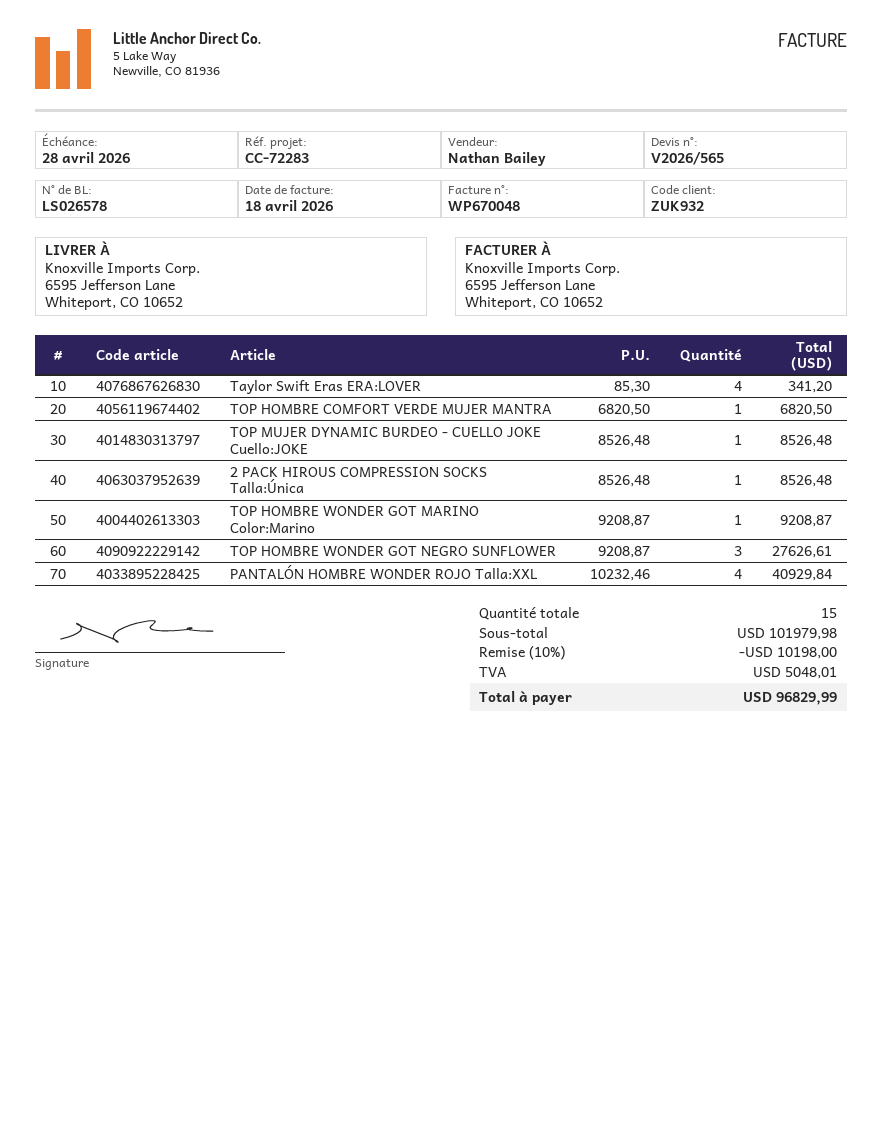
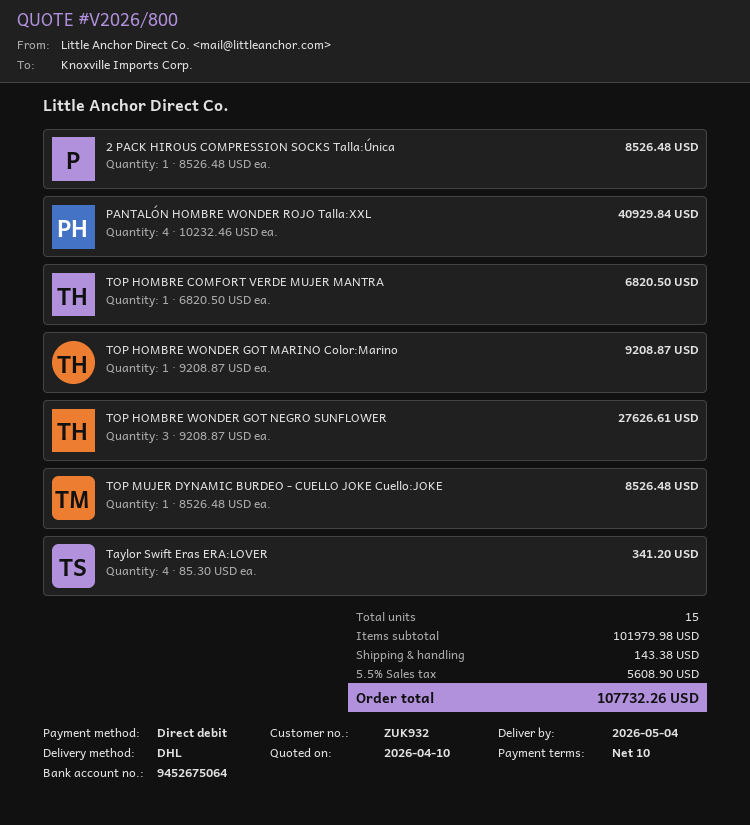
quote number: V2026/565 -> V2026/800
discount: 10% = 10198.00 -> none
shipping: none -> 143.38
tax: 5048.01 -> 5608.90
total: 96829.99 -> 107732.26

